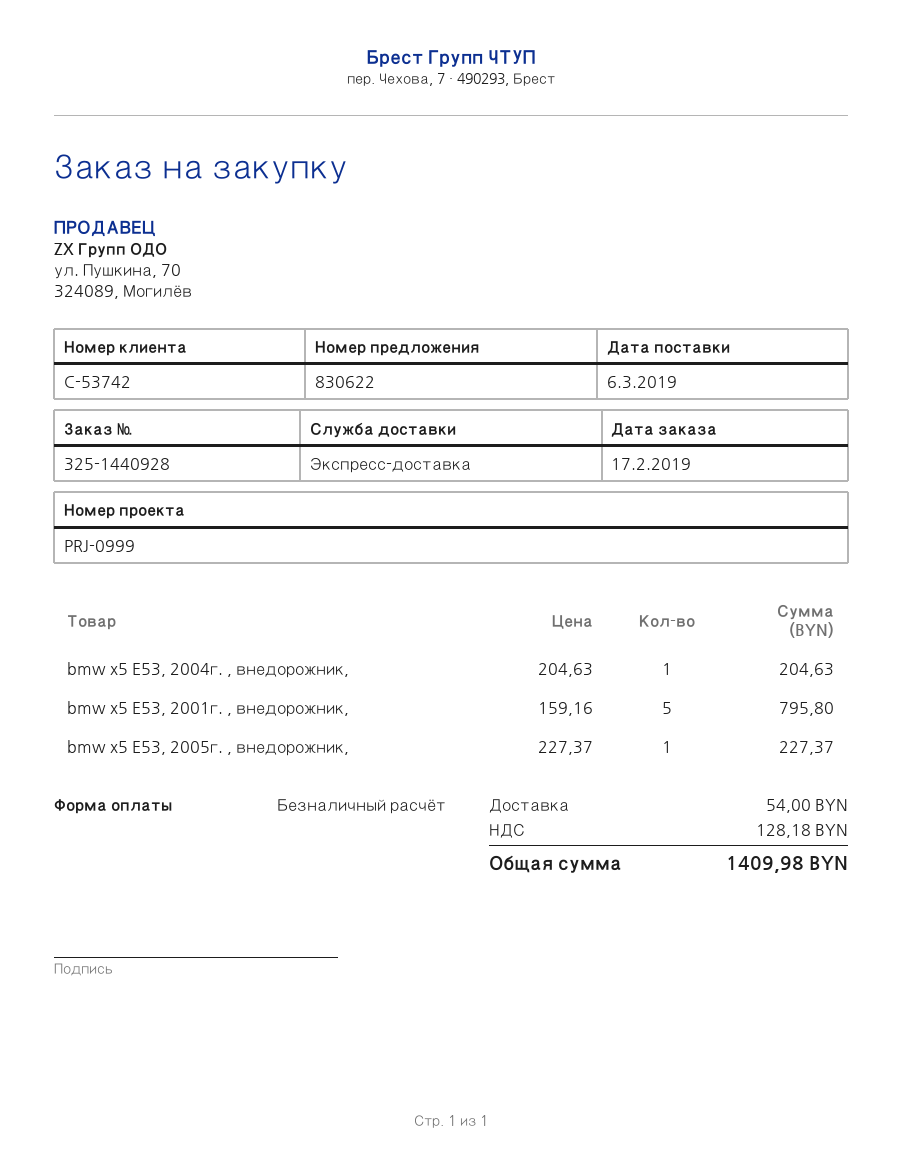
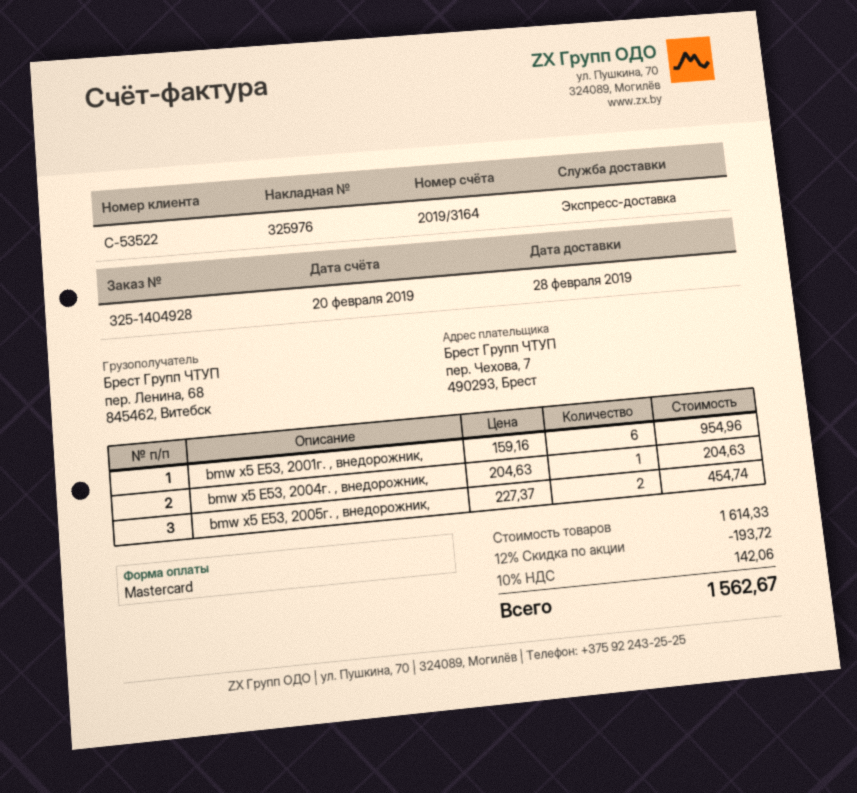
order number: 325-1440928 -> 325-1404928
delivery date: 2019-03-06 -> 2019-02-28
customer number: C-53742 -> C-53522
payment method: bank transfer -> Mastercard
bmw x5 E53, 2001г. , внедорожник,: 5 x 159.16 = 795.80 -> 6 x 159.16 = 954.96
bmw x5 E53, 2005г. , внедорожник,: 1 x 227.37 = 227.37 -> 2 x 227.37 = 454.74
discount: none -> 12% = 193.72
shipping: 54.00 -> none
tax: 128.18 -> 142.06
total: 1409.98 -> 1562.67

